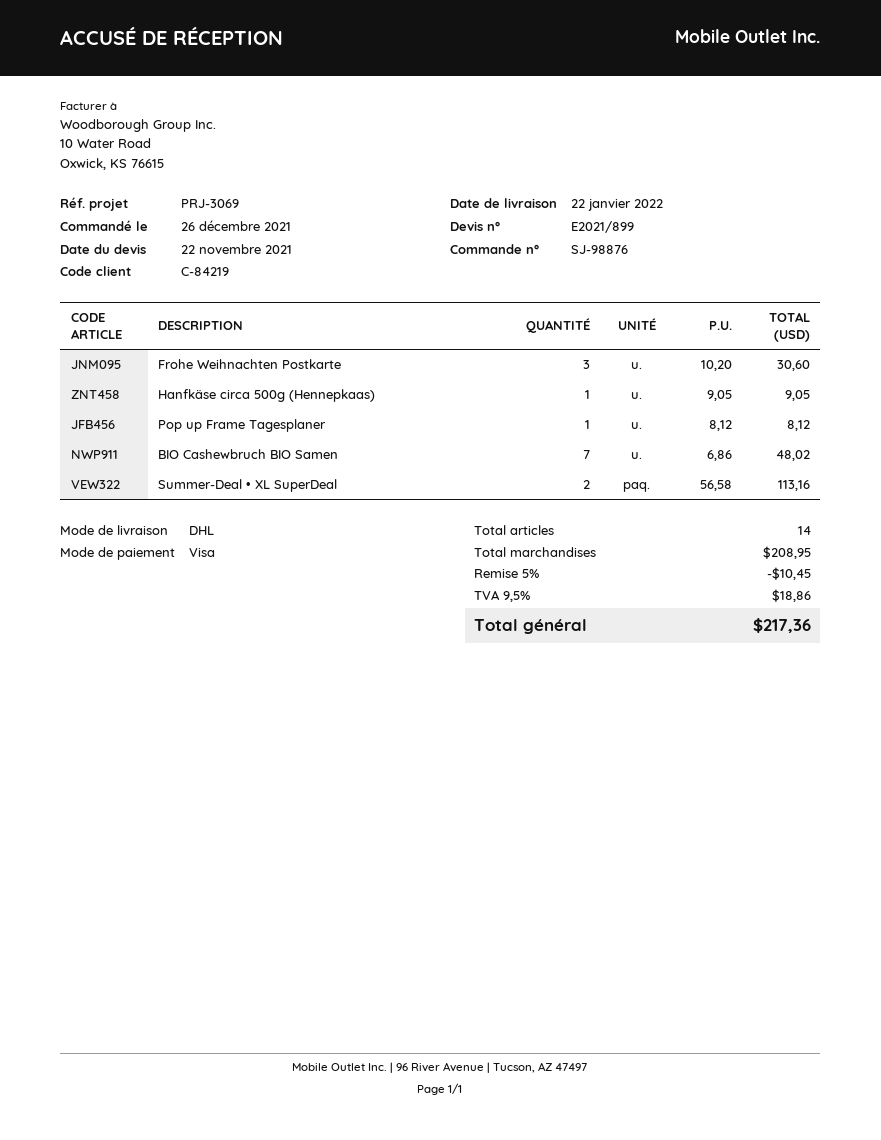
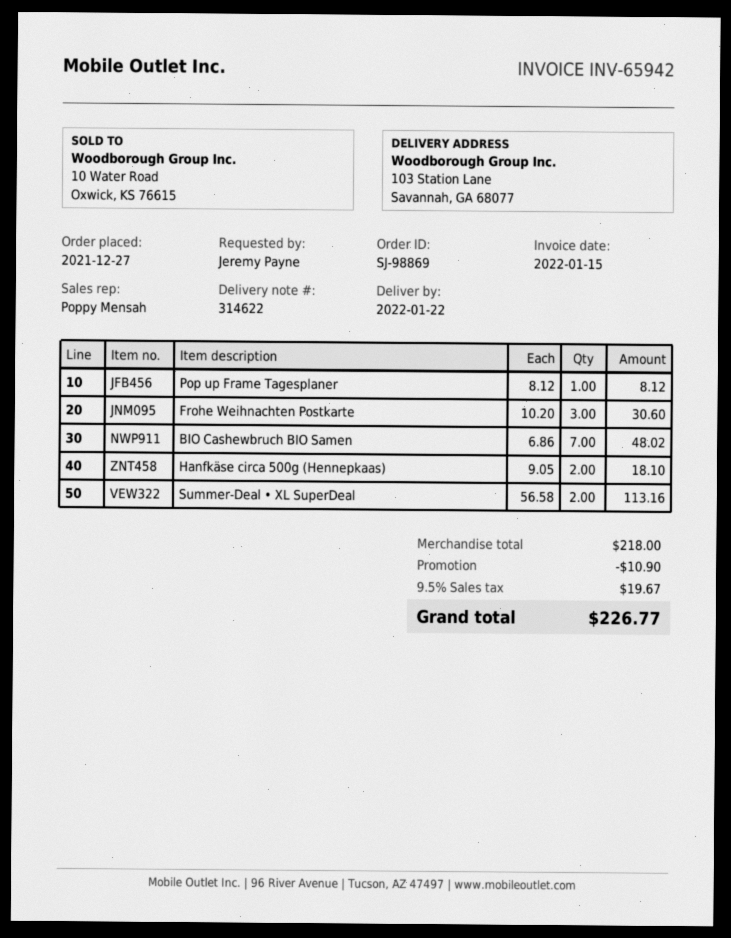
order number: SJ-98876 -> SJ-98869
order date: 2021-12-26 -> 2021-12-27
Hanfkäse circa 500g (Hennepkaas): 1 x 9.05 = 9.05 -> 2 x 9.05 = 18.10
subtotal: 208.95 -> 218.00
discount: 10.45 -> 10.90
tax: 9.5% = 18.86 -> 9.5% = 19.67
total: 217.36 -> 226.77

